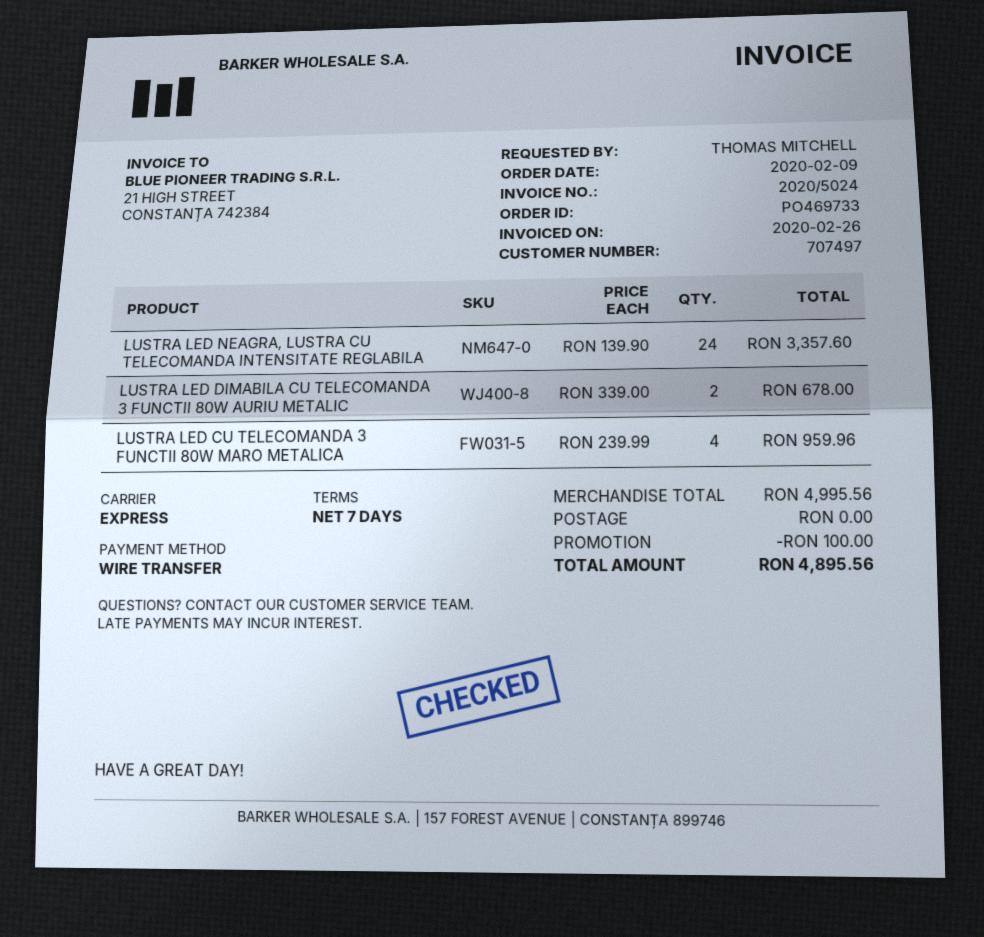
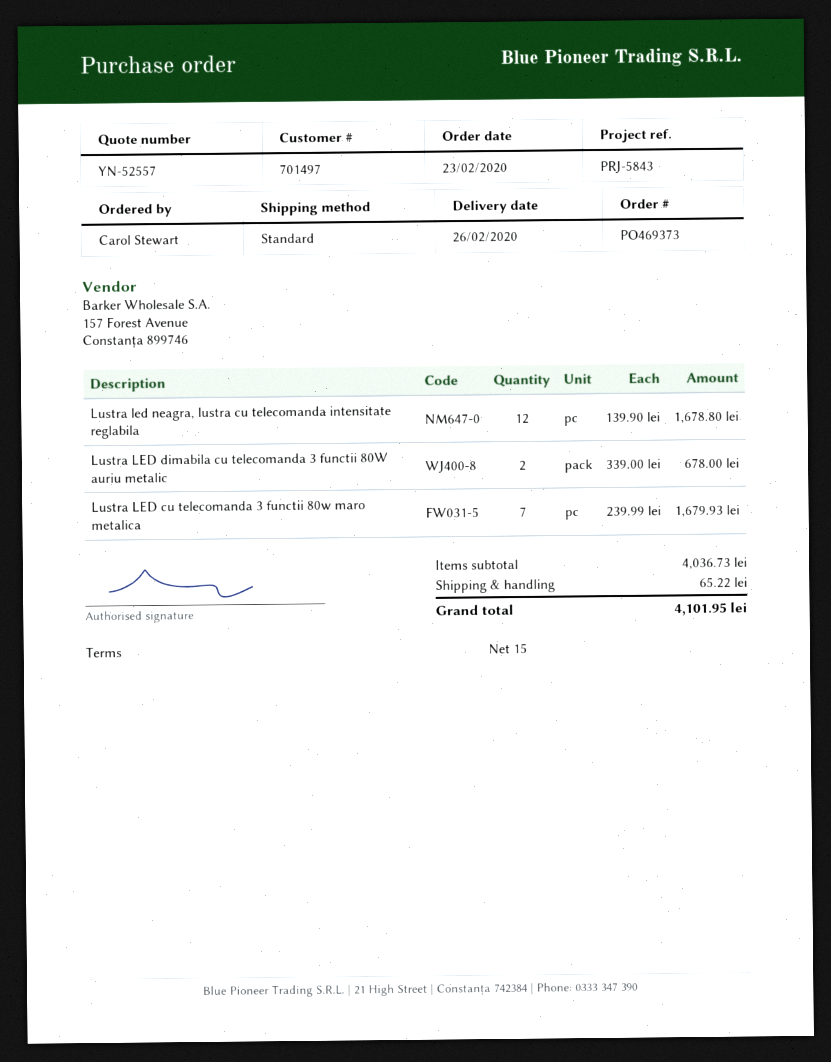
order number: PO469733 -> PO469373
order date: 2020-02-09 -> 2020-02-23
payment terms: 7 days -> 15 days
customer number: 707497 -> 701497
ordered by: THOMAS MITCHELL -> Carol Stewart
shipping method: express -> standard
LUSTRA LED NEAGRA, LUSTRA CU TELECOMANDA INTENSITATE REGLABILA: 24 x 139.90 = 3357.60 -> 12 x 139.90 = 1678.80
LUSTRA LED CU TELECOMANDA 3 FUNCTII 80W MARO METALICA: 4 x 239.99 = 959.96 -> 7 x 239.99 = 1679.93
subtotal: 4995.56 -> 4036.73
discount: 100.00 -> none
shipping: 0.00 -> 65.22
total: 4895.56 -> 4101.95

